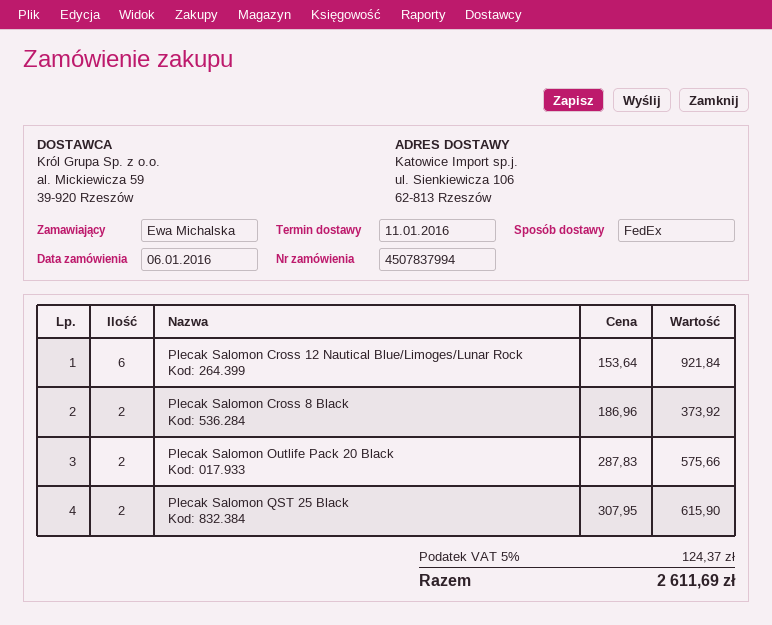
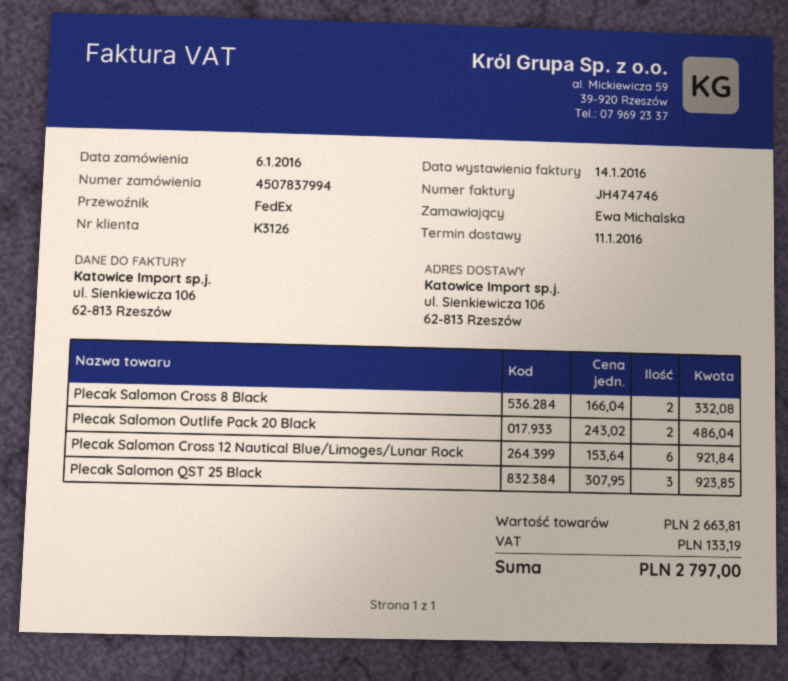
Plecak Salomon Cross 8 Black: 2 x 186.96 = 373.92 -> 2 x 166.04 = 332.08
Plecak Salomon Outlife Pack 20 Black: 2 x 287.83 = 575.66 -> 2 x 243.02 = 486.04
Plecak Salomon QST 25 Black: 2 x 307.95 = 615.90 -> 3 x 307.95 = 923.85
tax: 124.37 -> 133.19
total: 2611.69 -> 2797.00

